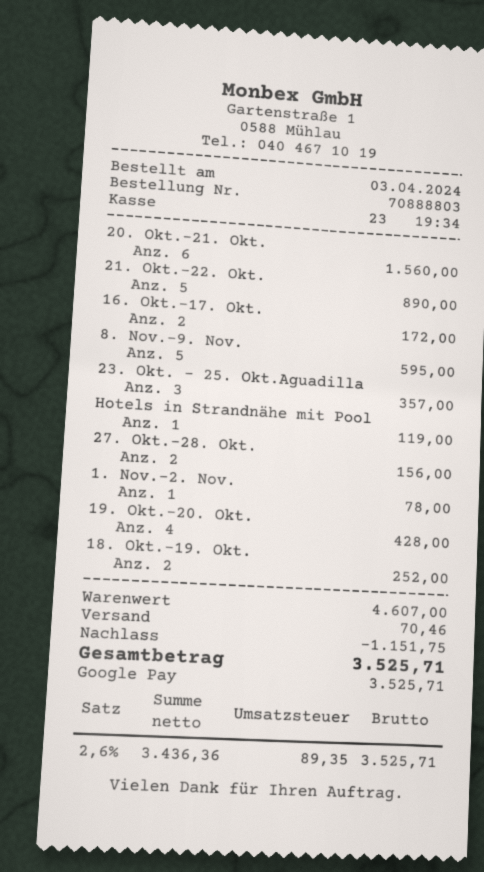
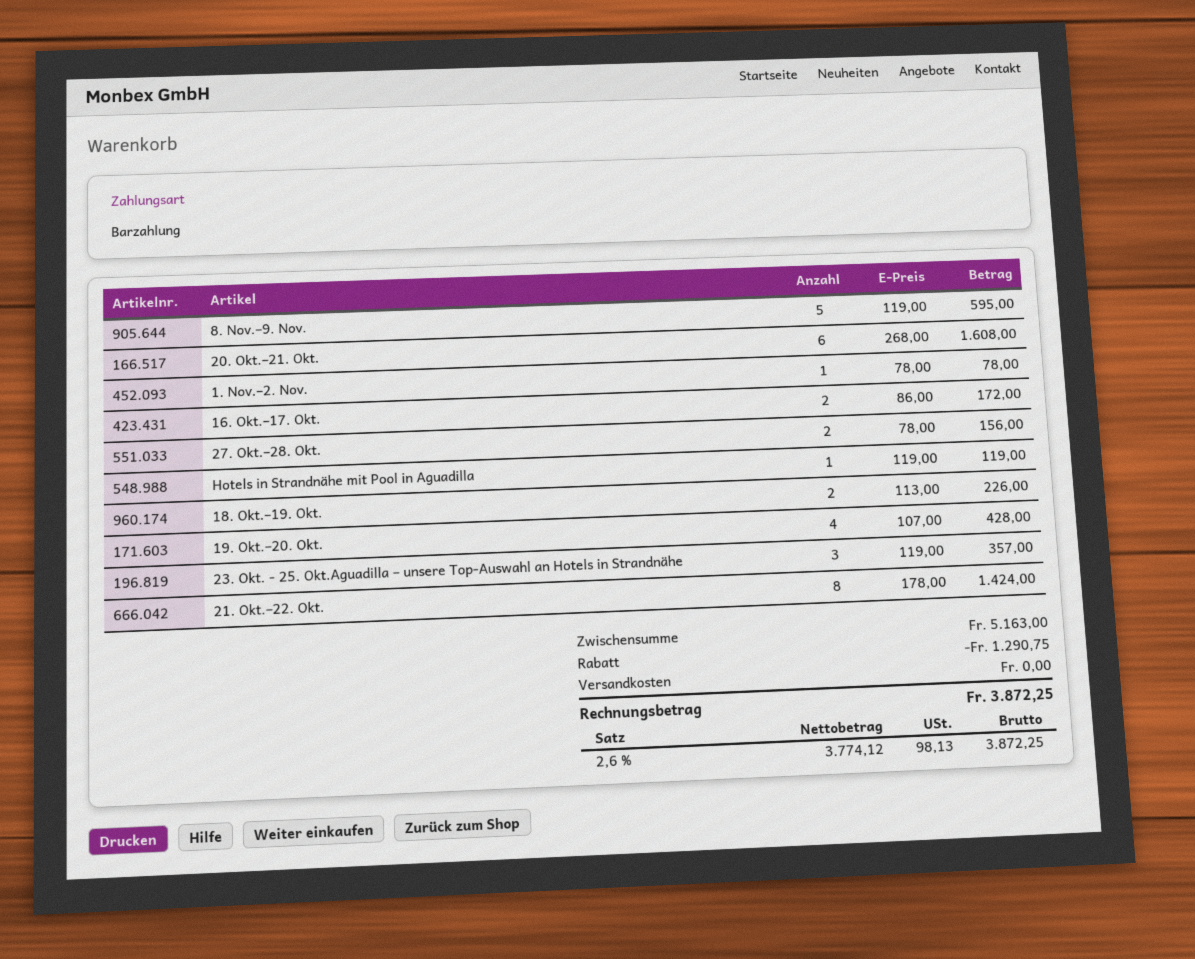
payment method: Google Pay -> cash
20. Okt.–21. Okt.: 6 for 1560.00 -> 6 for 1608.00
21. Okt.–22. Okt.: 5 for 890.00 -> 8 for 1424.00
18. Okt.–19. Okt.: 2 for 252.00 -> 2 for 226.00
subtotal: 4607.00 -> 5163.00
discount: 1151.75 -> 1290.75
shipping: 70.46 -> 0.00
net: 3436.36 -> 3774.12
tax: 2.6% = 89.35 -> 2.6% = 98.13
total: 3525.71 -> 3872.25

